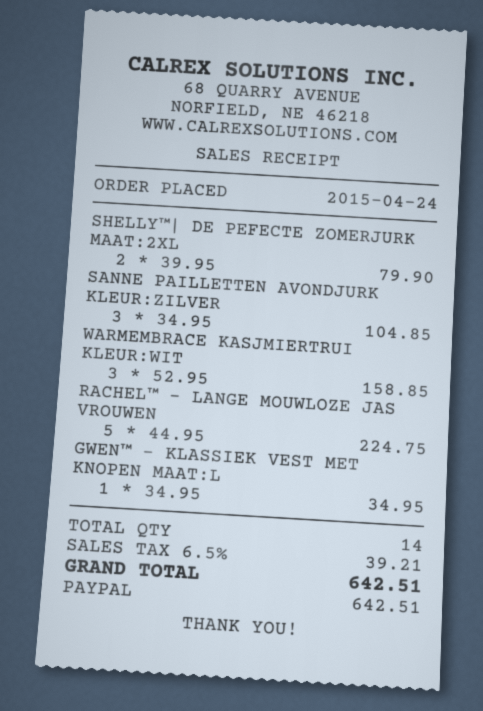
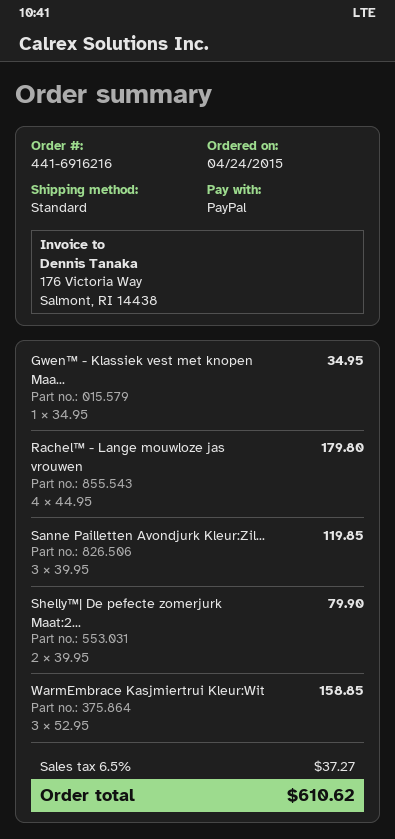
SANNE PAILLETTEN AVONDJURK KLEUR:ZILVER: 3 x 34.95 = 104.85 -> 3 x 39.95 = 119.85
RACHEL™ - LANGE MOUWLOZE JAS VROUWEN: 5 x 44.95 = 224.75 -> 4 x 44.95 = 179.80
tax: 6.5% = 39.21 -> 6.5% = 37.27
total: 642.51 -> 610.62

